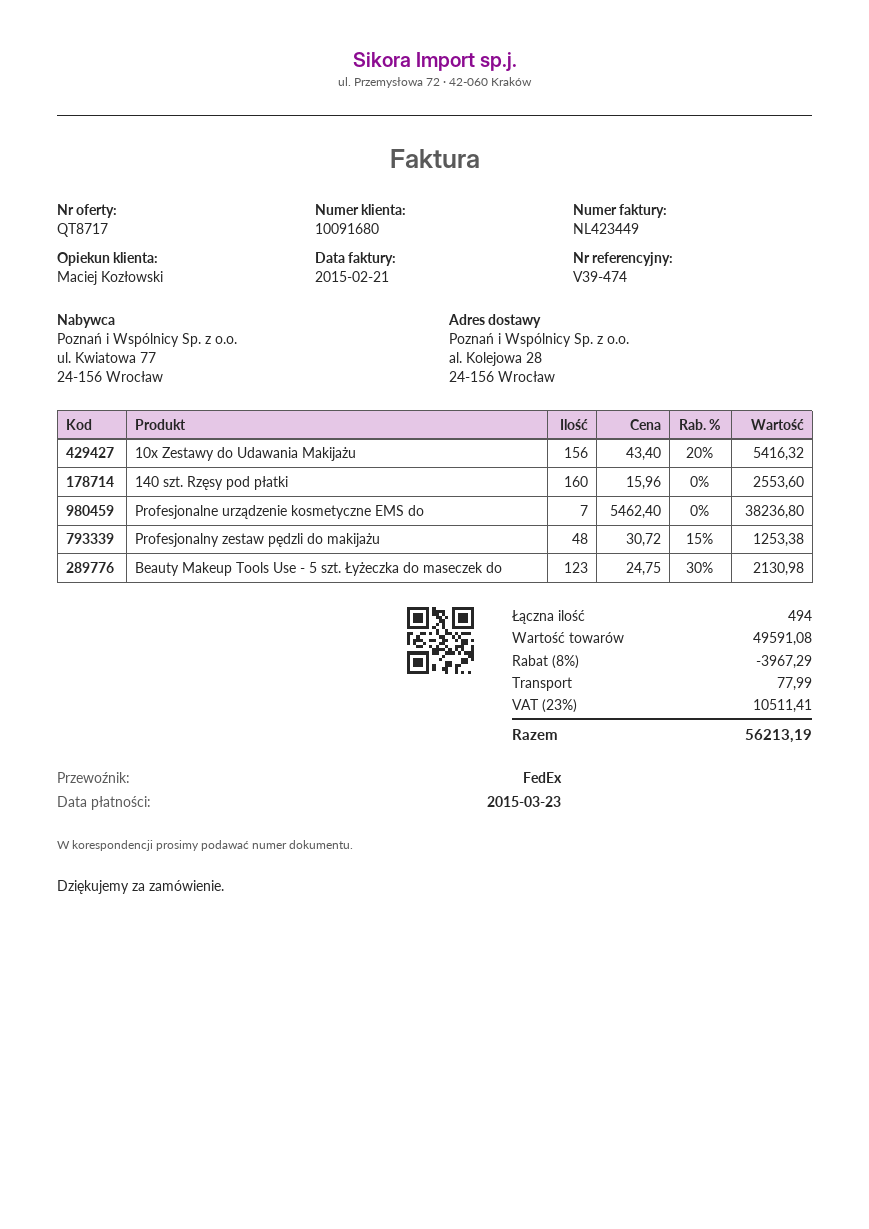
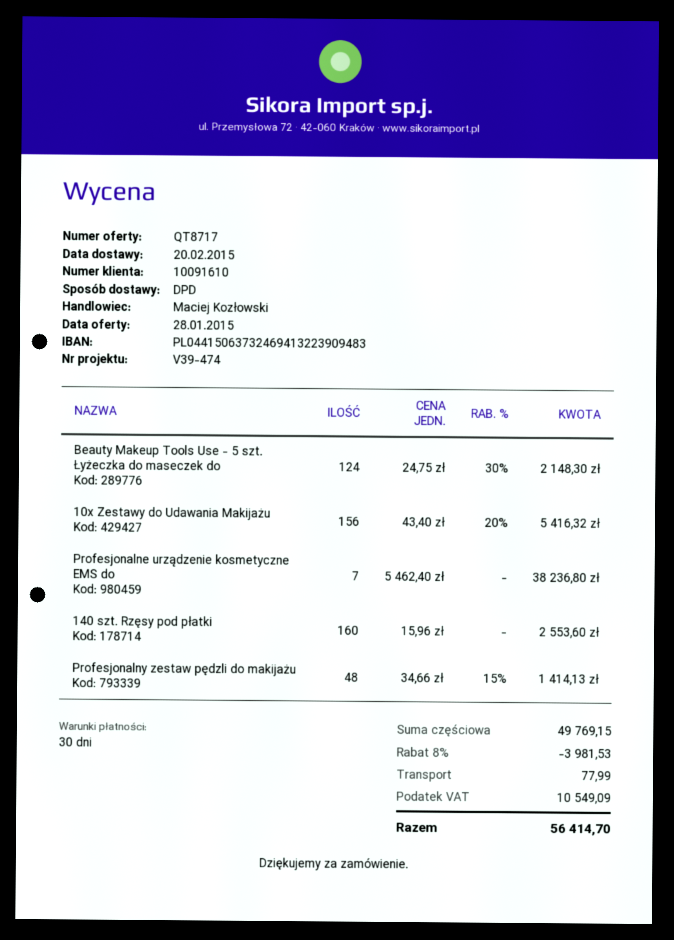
customer number: 10091680 -> 10091610
shipping method: FedEx -> DPD
Profesjonalny zestaw pędzli do makijażu: 48 x 30.72 - 15% = 1253.38 -> 48 x 34.66 - 15% = 1414.13
Beauty Makeup Tools Use - 5 szt. Łyżeczka do maseczek do: 123 x 24.75 - 30% = 2130.98 -> 124 x 24.75 - 30% = 2148.30
subtotal: 49591.08 -> 49769.15
discount: 8% = 3967.29 -> 8% = 3981.53
tax: 10511.41 -> 10549.09
total: 56213.19 -> 56414.70

